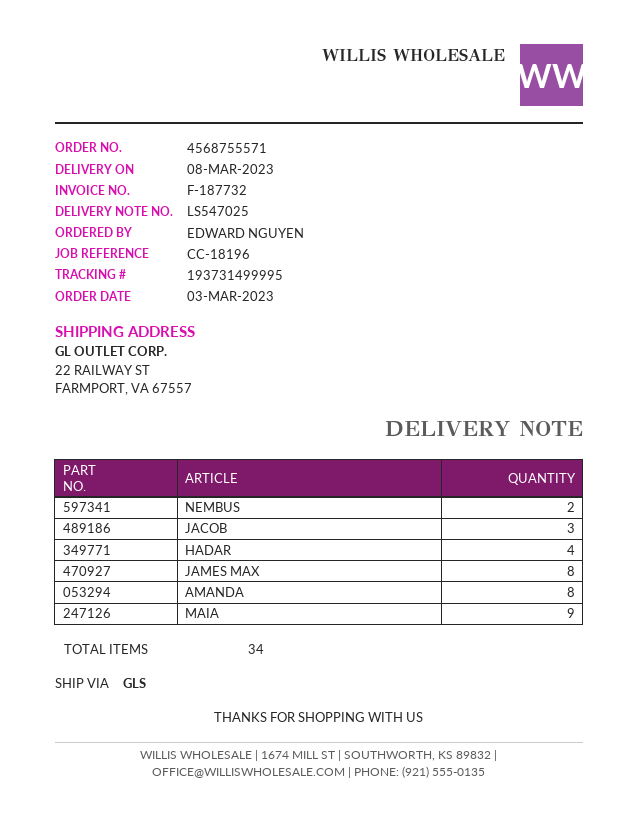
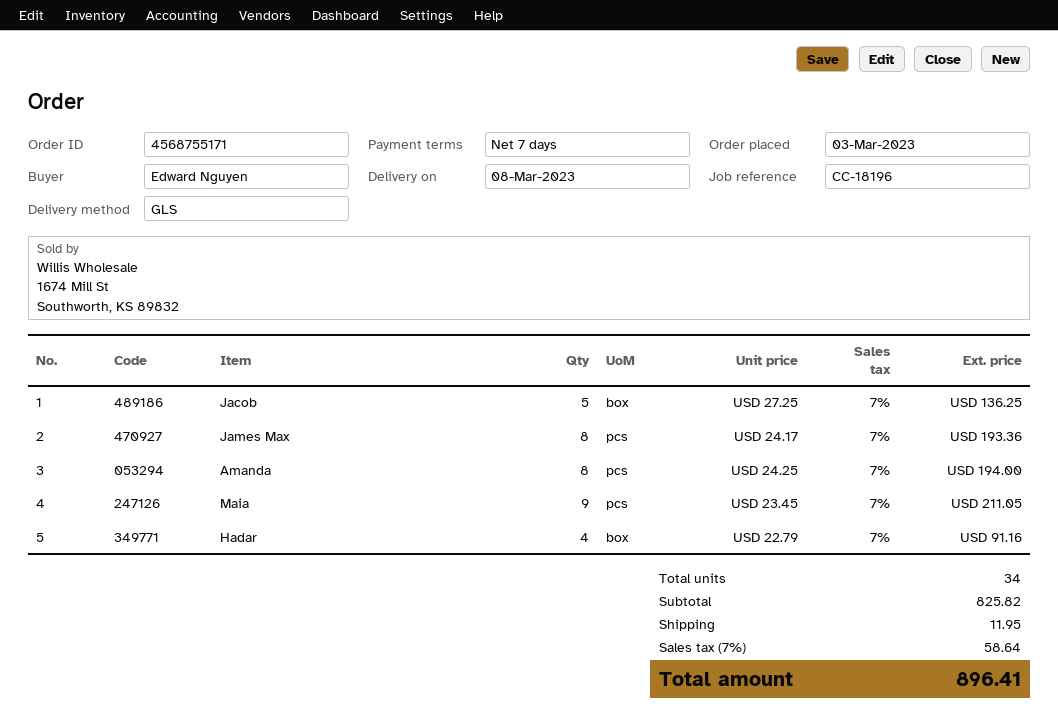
order number: 4568755571 -> 4568755171
NEMBUS: 2 -> none
JACOB: 3 -> 5

